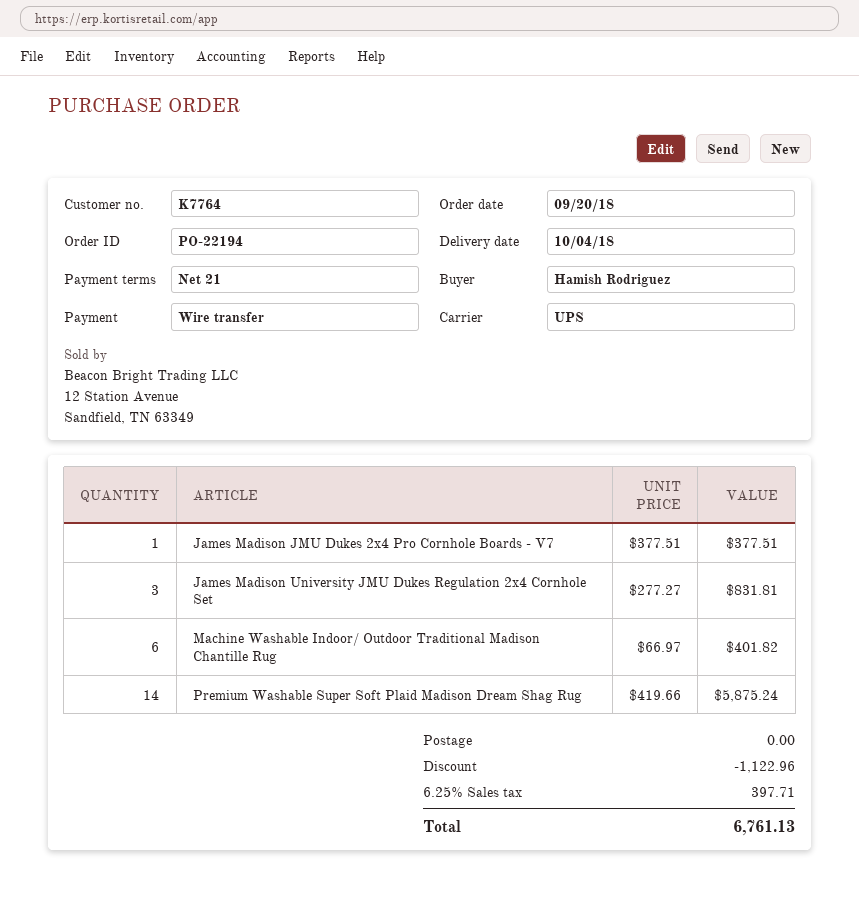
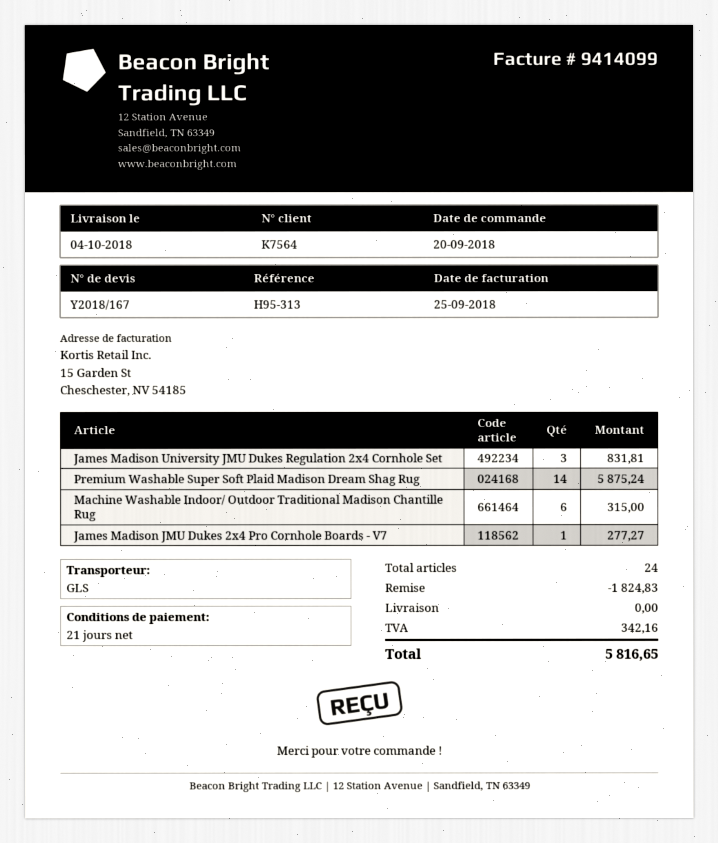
customer number: K7764 -> K7564
shipping method: UPS -> GLS
James Madison JMU Dukes 2x4 Pro Cornhole Boards - V7: 1 for 377.51 -> 1 for 277.27
Machine Washable Indoor/ Outdoor Traditional Madison Chantille Rug: 6 for 401.82 -> 6 for 315.00
discount: 1122.96 -> 1824.83
tax: 397.71 -> 342.16
total: 6761.13 -> 5816.65

